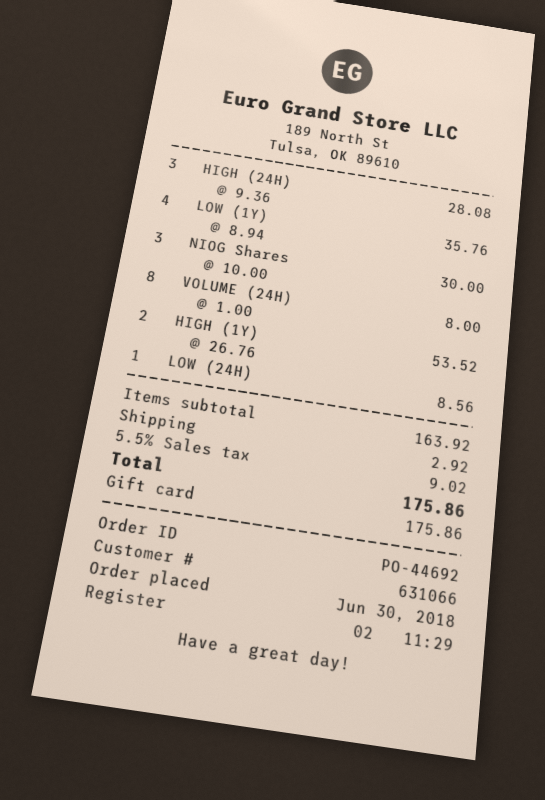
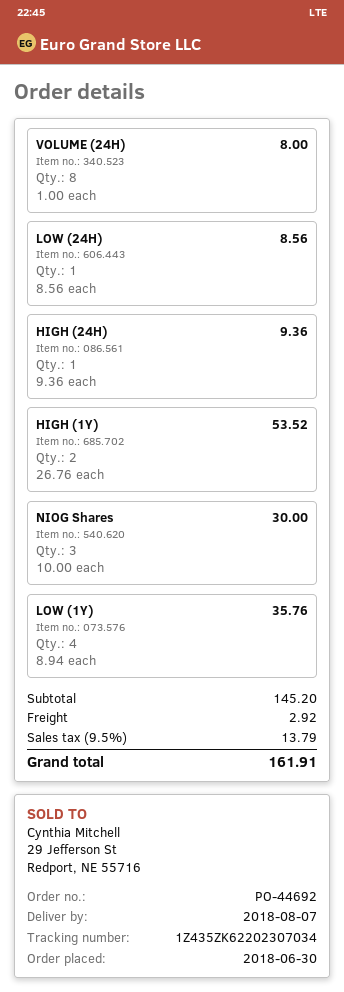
HIGH (24H): 3 x 9.36 = 28.08 -> 1 x 9.36 = 9.36
subtotal: 163.92 -> 145.20
tax: 5.5% = 9.02 -> 9.5% = 13.79
total: 175.86 -> 161.91

